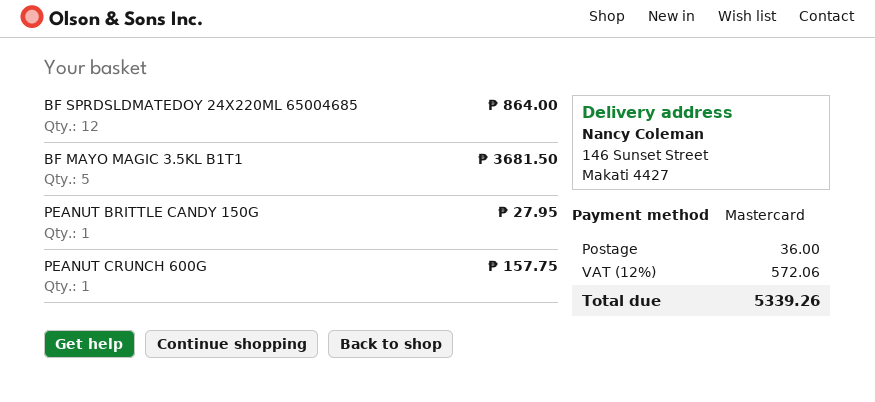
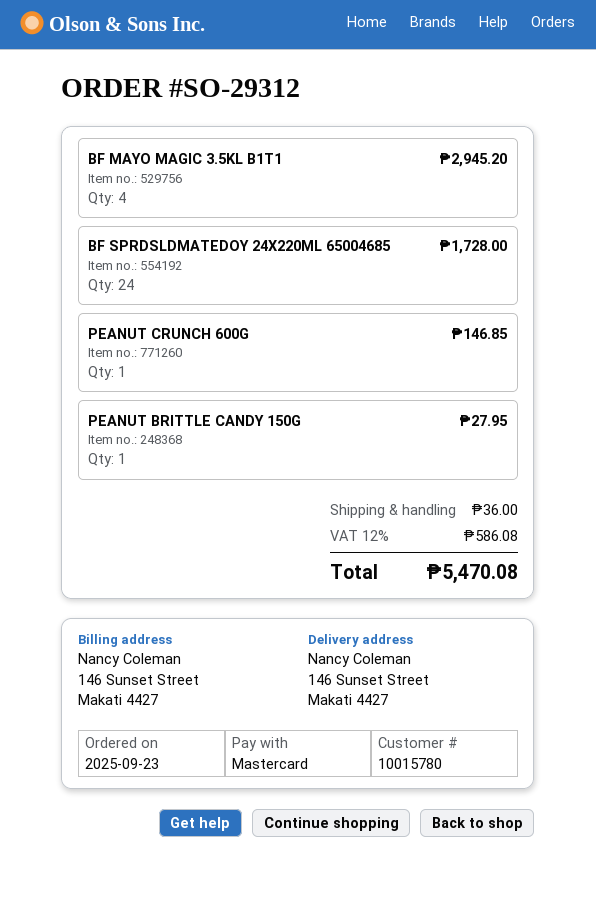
BF SPRDSLDMATEDOY 24X220ML 65004685: 12 for 864.00 -> 24 for 1728.00
BF MAYO MAGIC 3.5KL B1T1: 5 for 3681.50 -> 4 for 2945.20
PEANUT CRUNCH 600G: 1 for 157.75 -> 1 for 146.85
tax: 12% = 572.06 -> 12% = 586.08
total: 5339.26 -> 5470.08

